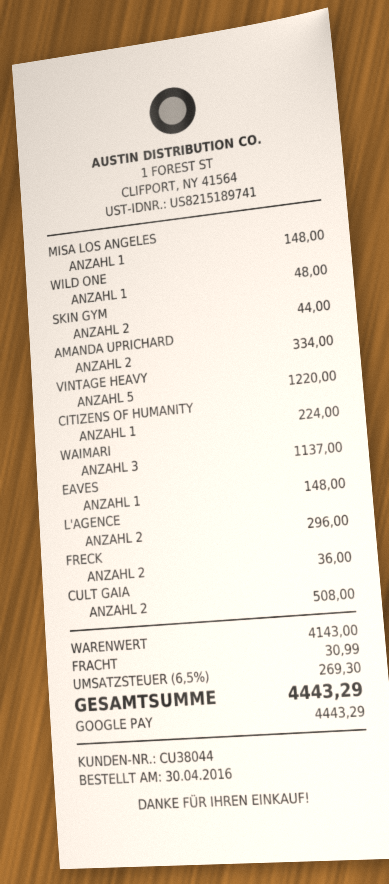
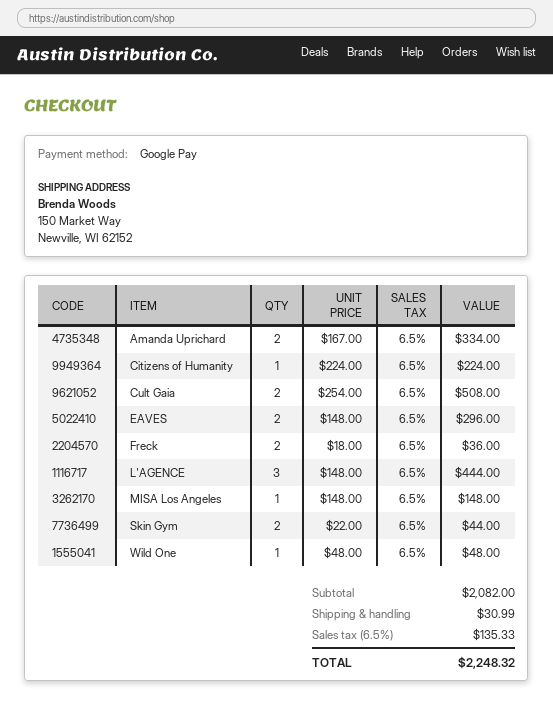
VINTAGE HEAVY: 5 for 1220.00 -> none
WAIMARI: 3 for 1137.00 -> none
EAVES: 1 for 148.00 -> 2 for 296.00
L'AGENCE: 2 for 296.00 -> 3 for 444.00
subtotal: 4143.00 -> 2082.00
tax: 6.5% = 269.30 -> 6.5% = 135.33
total: 4443.29 -> 2248.32

